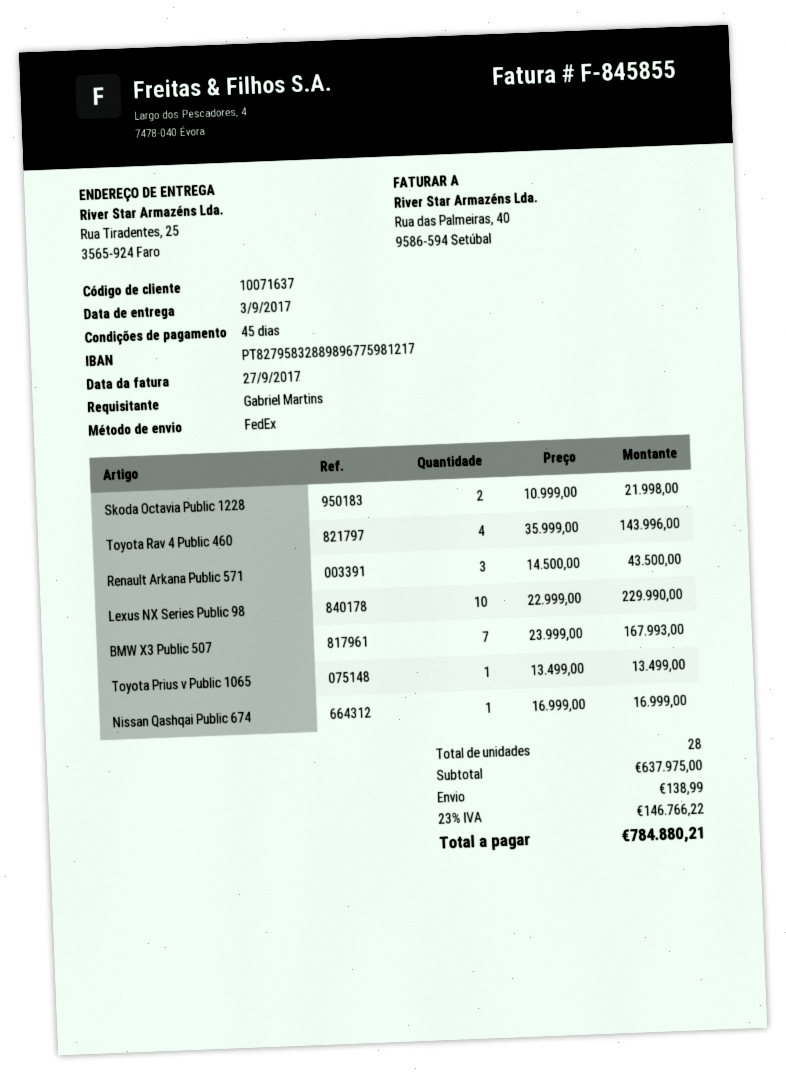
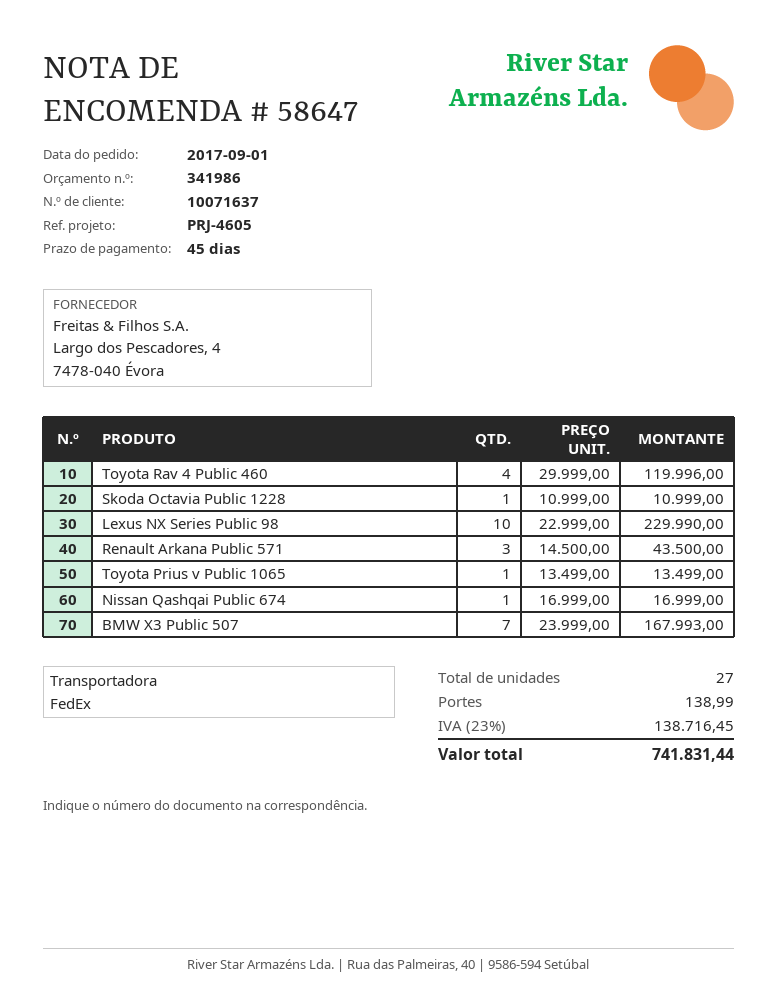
Skoda Octavia Public 1228: 2 x 10999.00 = 21998.00 -> 1 x 10999.00 = 10999.00
Toyota Rav 4 Public 460: 4 x 35999.00 = 143996.00 -> 4 x 29999.00 = 119996.00
total quantity: 28 -> 27
tax: 23% = 146766.22 -> 23% = 138716.45
total: 784880.21 -> 741831.44

